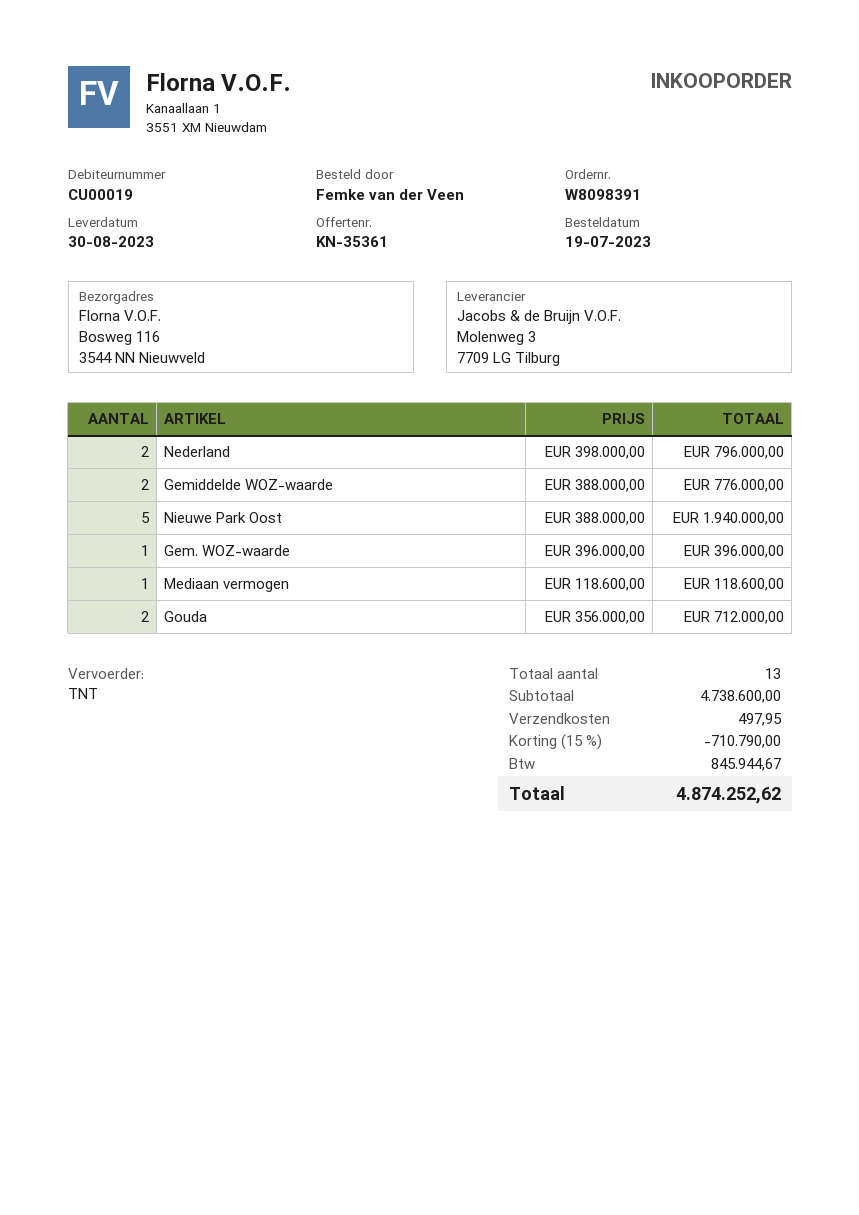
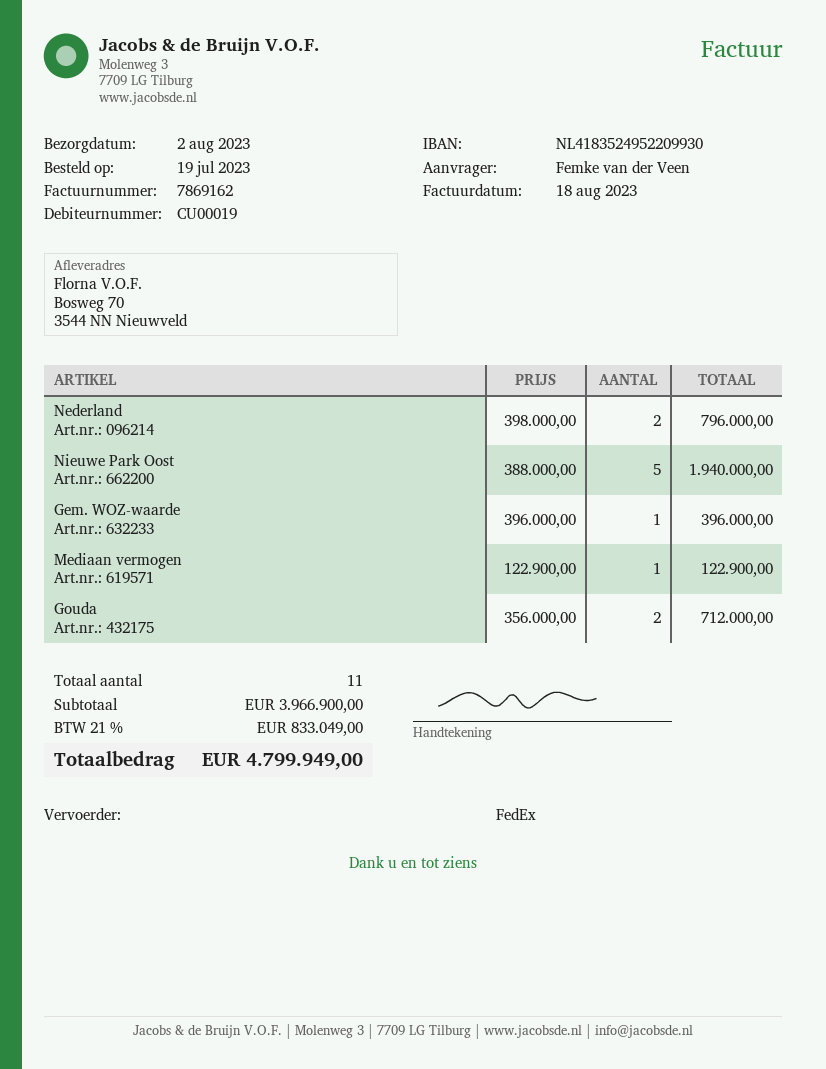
delivery date: 2023-08-30 -> 2023-08-02
shipping method: TNT -> FedEx
ship to: Bosweg 116, 3544 NN Nieuwveld -> Bosweg 70, 3544 NN Nieuwveld
Gemiddelde WOZ-waarde: 2 x 388000.00 = 776000.00 -> none
Mediaan vermogen: 1 x 118600.00 = 118600.00 -> 1 x 122900.00 = 122900.00
total quantity: 13 -> 11
subtotal: 4738600.00 -> 3966900.00
discount: 15% = 710790.00 -> none
shipping: 497.95 -> none
tax: 845944.67 -> 833049.00
total: 4874252.62 -> 4799949.00

